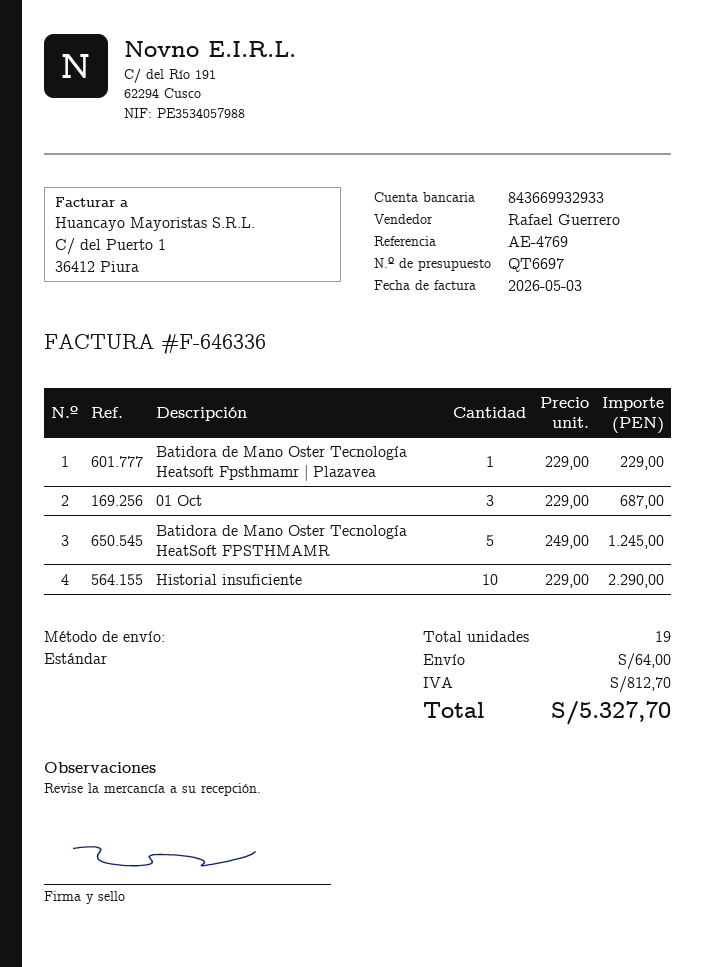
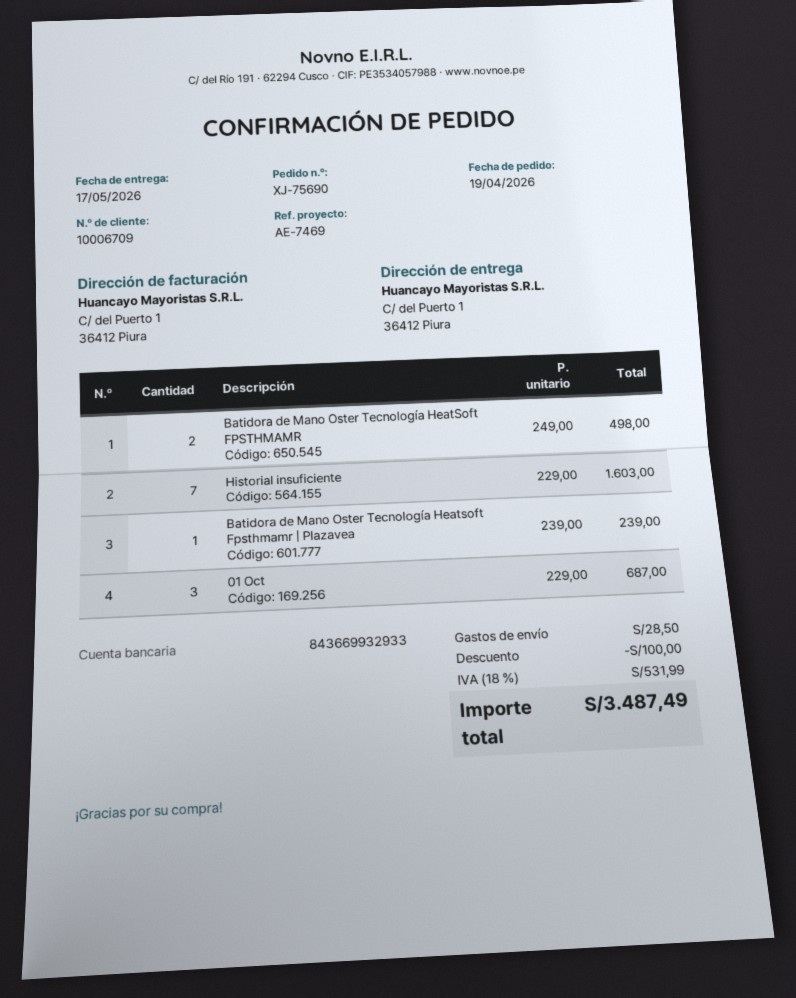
reference: AE-4769 -> AE-7469
Batidora de Mano Oster Tecnología Heatsoft Fpsthmamr | Plazavea: 1 x 229.00 = 229.00 -> 1 x 239.00 = 239.00
Batidora de Mano Oster Tecnología HeatSoft FPSTHMAMR: 5 x 249.00 = 1245.00 -> 2 x 249.00 = 498.00
Historial insuficiente: 10 x 229.00 = 2290.00 -> 7 x 229.00 = 1603.00
discount: none -> 100.00
shipping: 64.00 -> 28.50
tax: 812.70 -> 531.99
total: 5327.70 -> 3487.49

